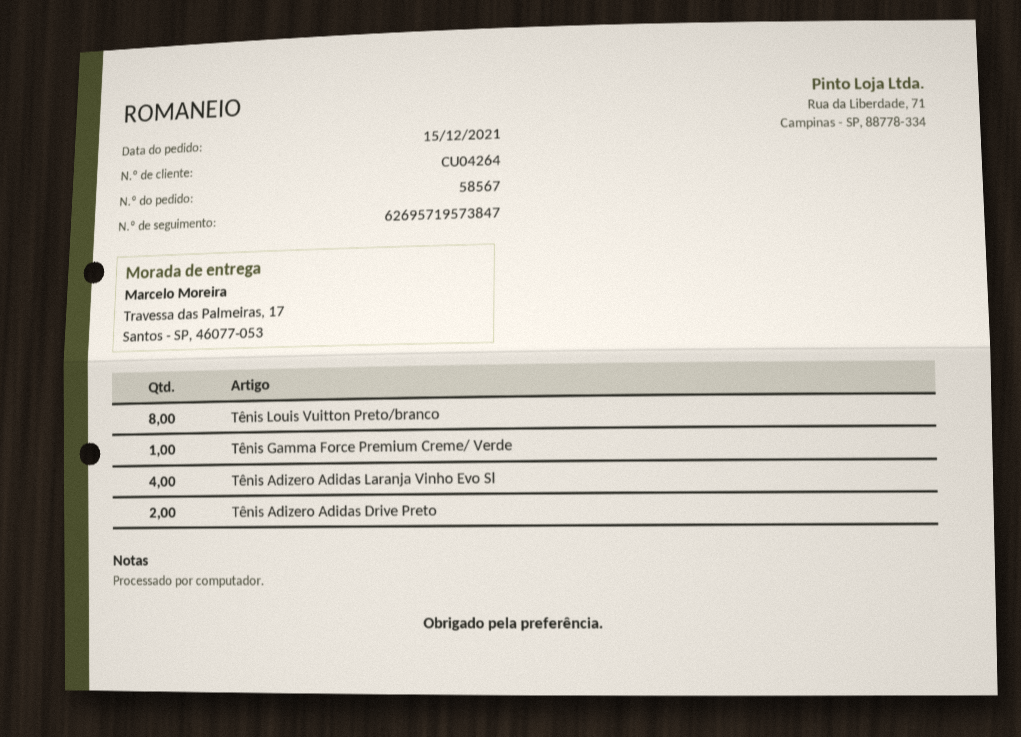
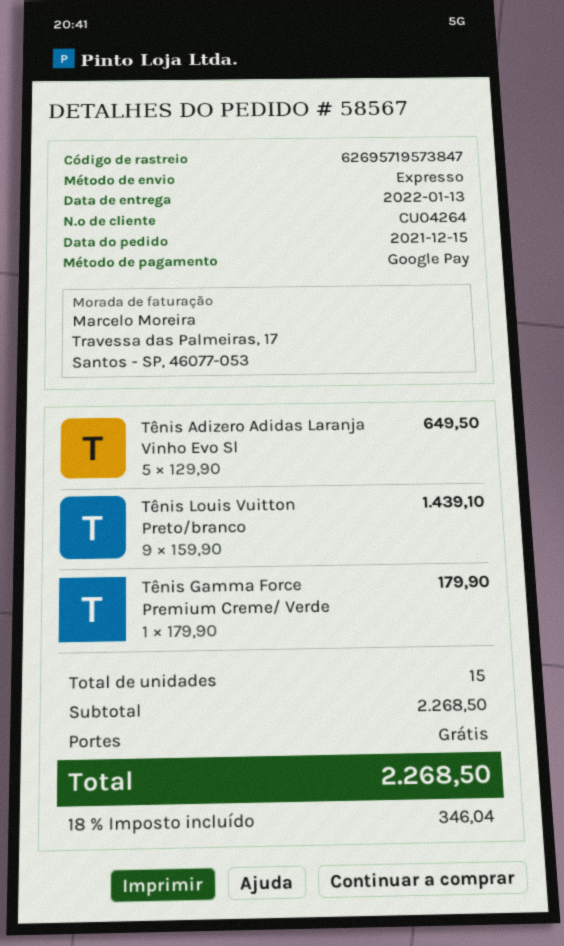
Tênis Louis Vuitton Preto/branco: 8 -> 9
Tênis Adizero Adidas Laranja Vinho Evo Sl: 4 -> 5
Tênis Adizero Adidas Drive Preto: 2 -> none

